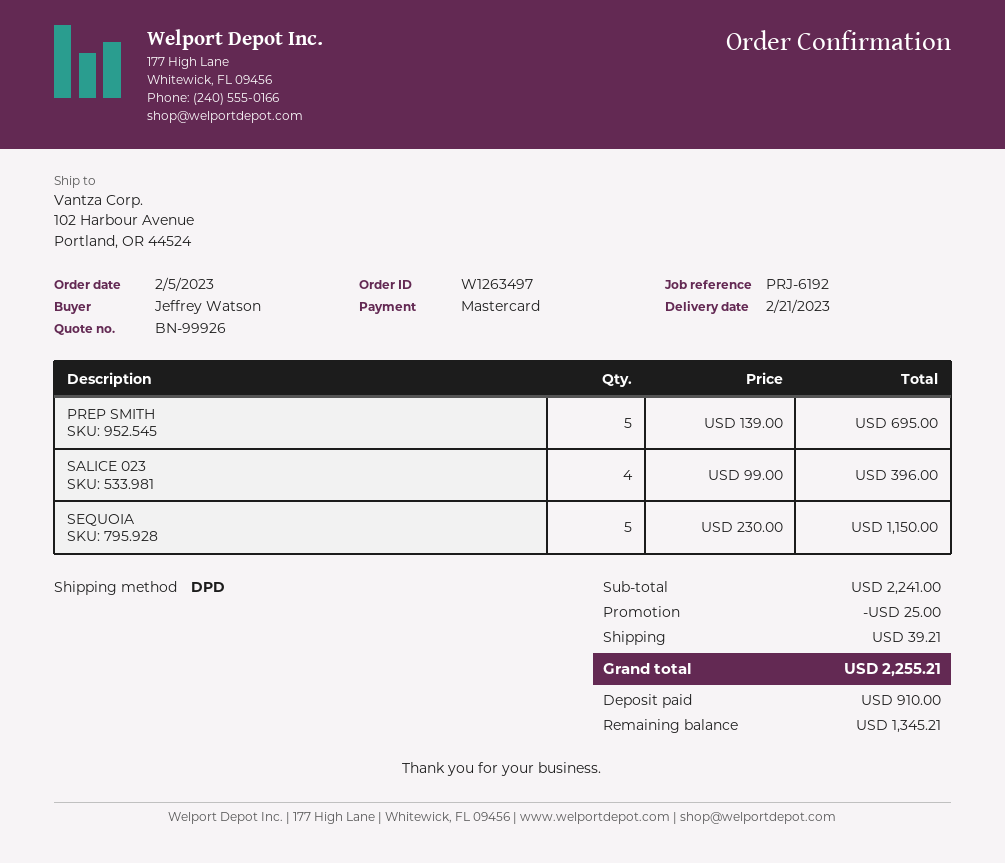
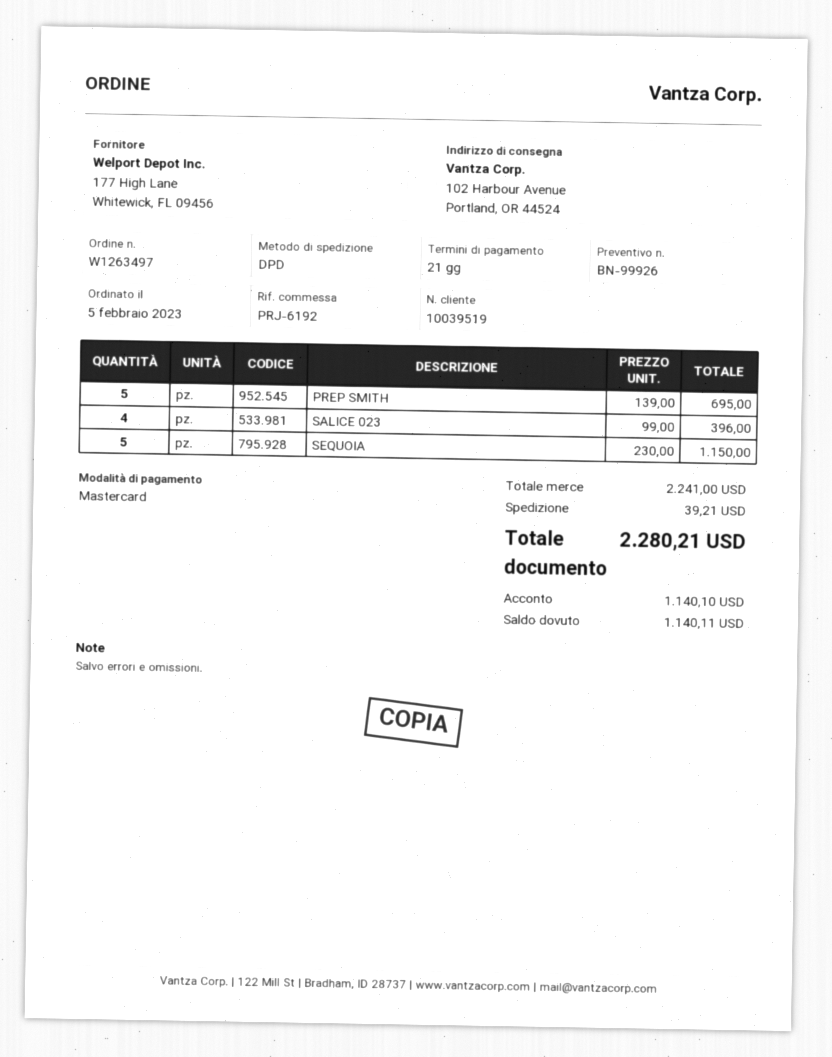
discount: 25.00 -> none
total: 2255.21 -> 2280.21
deposit: 910.00 -> 1140.10
balance: 1345.21 -> 1140.11

